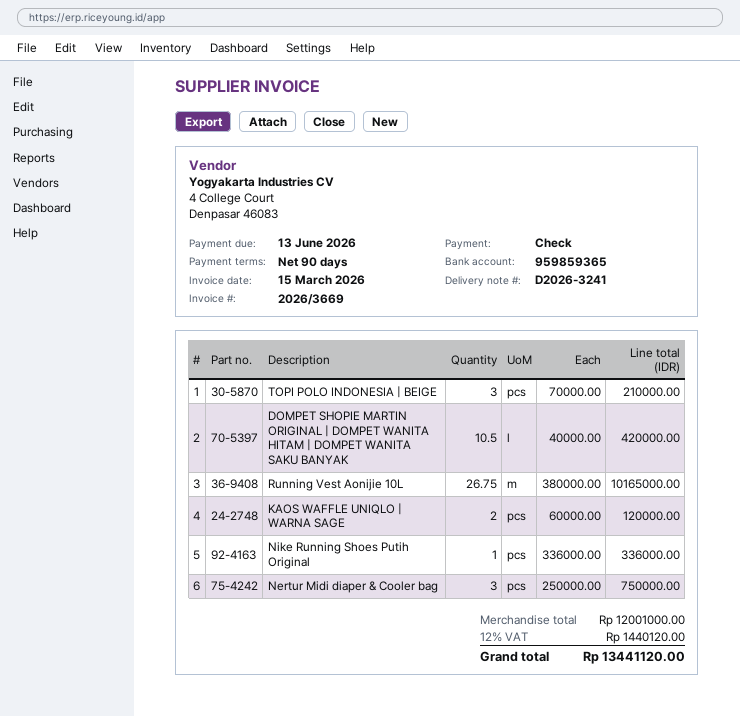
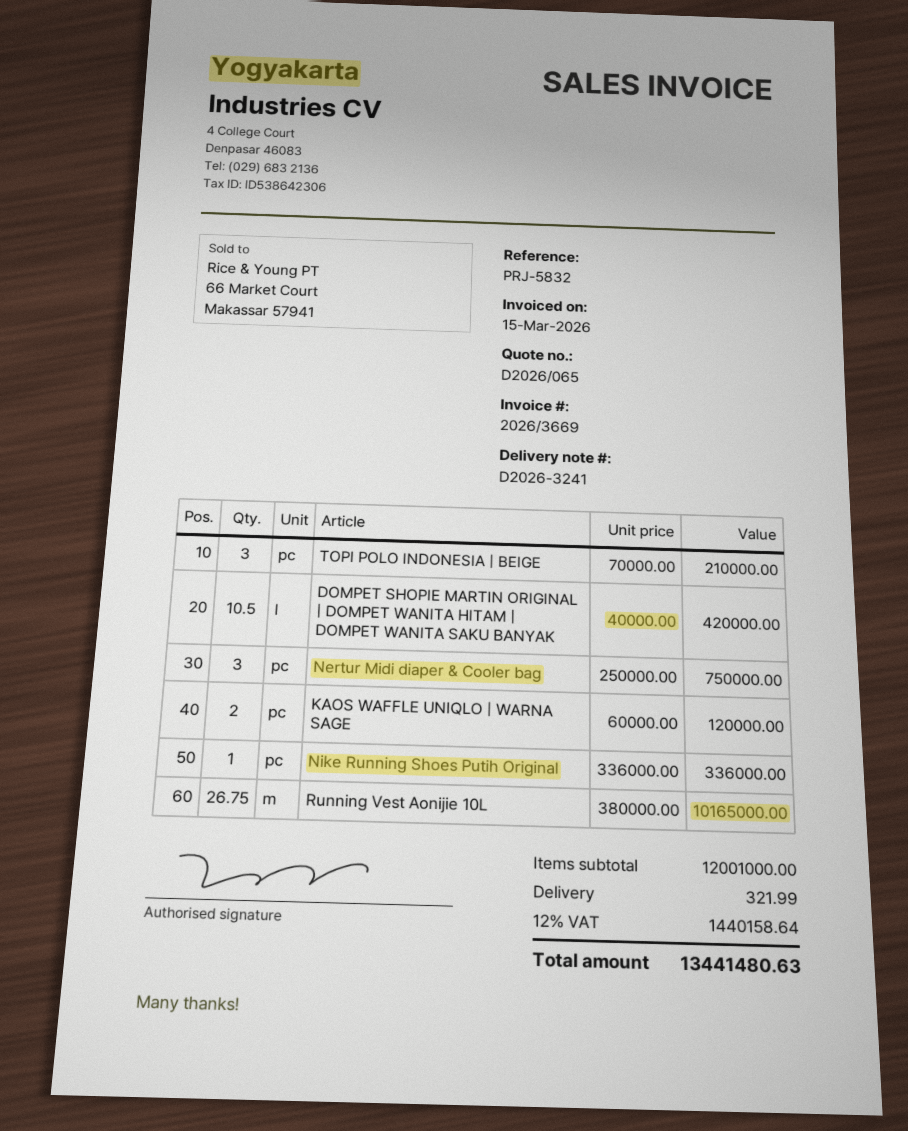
shipping: none -> 321.99
tax: 12% = 1440120.00 -> 12% = 1440158.64
total: 13441120.00 -> 13441480.63

